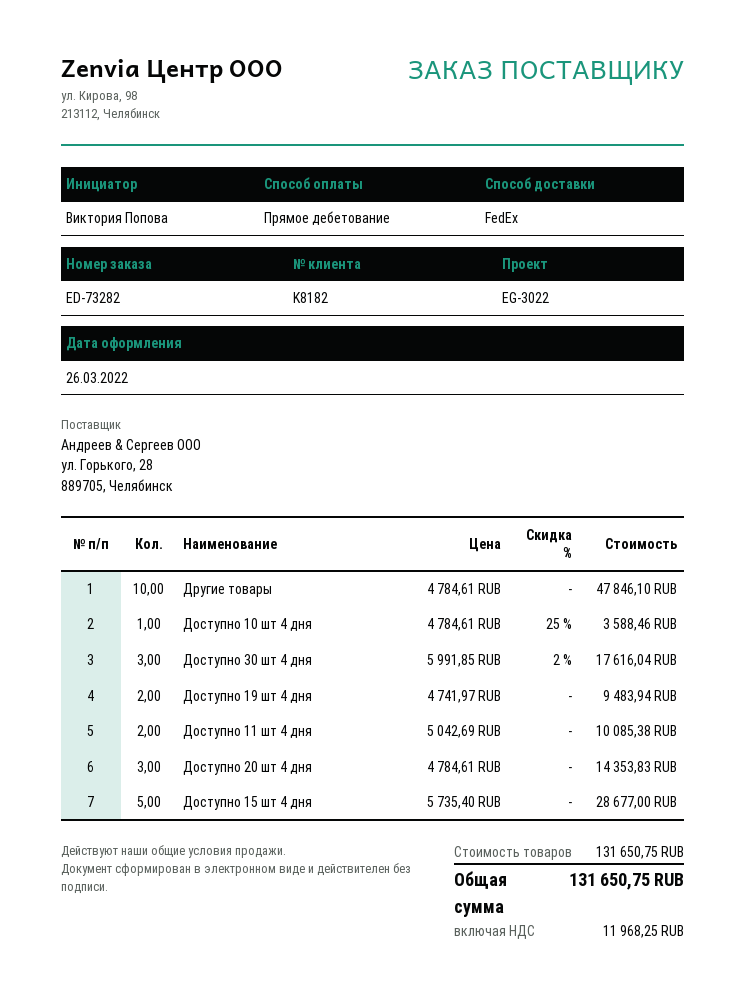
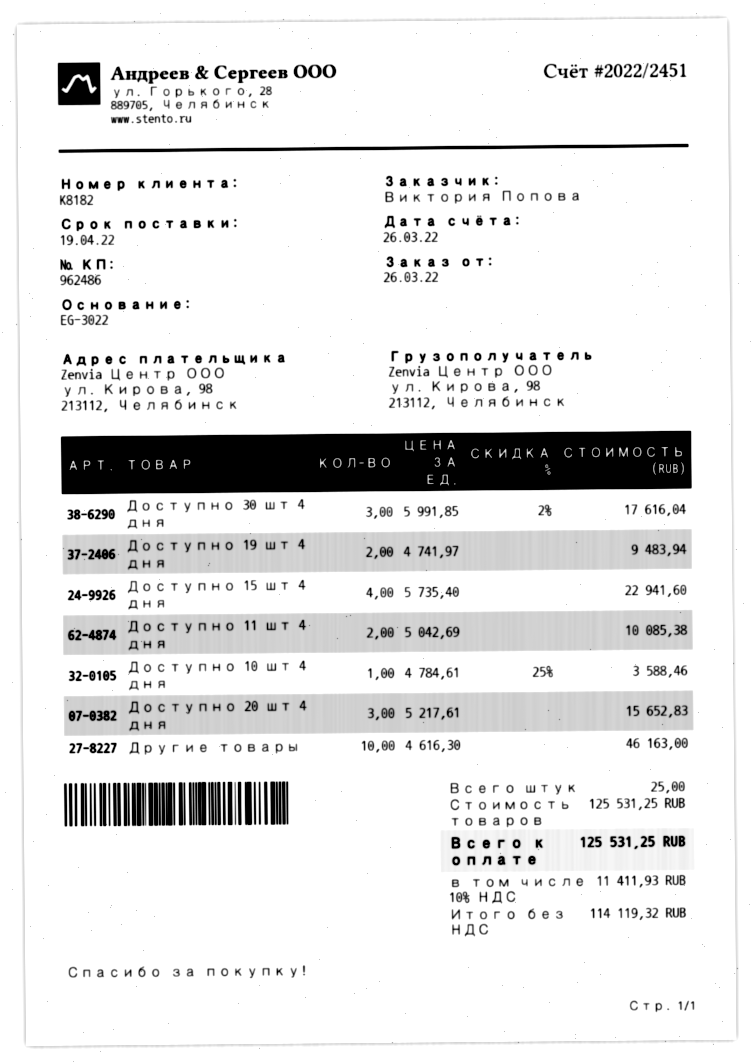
Другие товары: 10 x 4784.61 = 47846.10 -> 10 x 4616.30 = 46163.00
Доступно 20 шт 4 дня: 3 x 4784.61 = 14353.83 -> 3 x 5217.61 = 15652.83
Доступно 15 шт 4 дня: 5 x 5735.40 = 28677.00 -> 4 x 5735.40 = 22941.60
subtotal: 131650.75 -> 125531.25
tax: 11968.25 -> 11411.93
total: 131650.75 -> 125531.25

